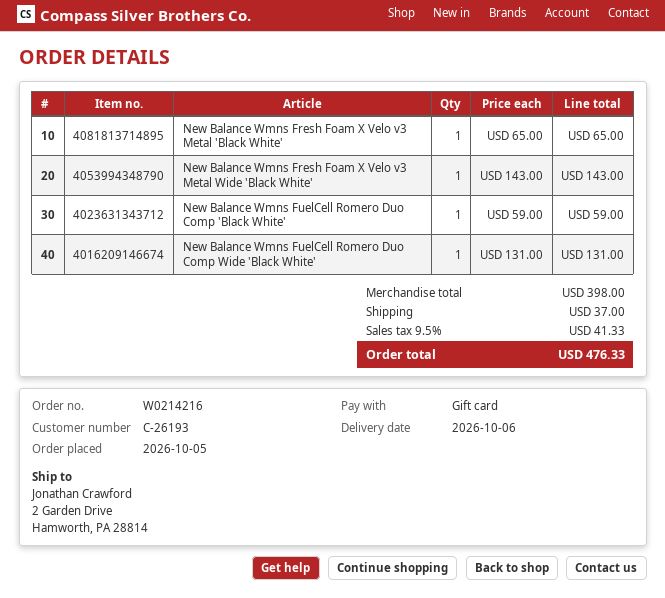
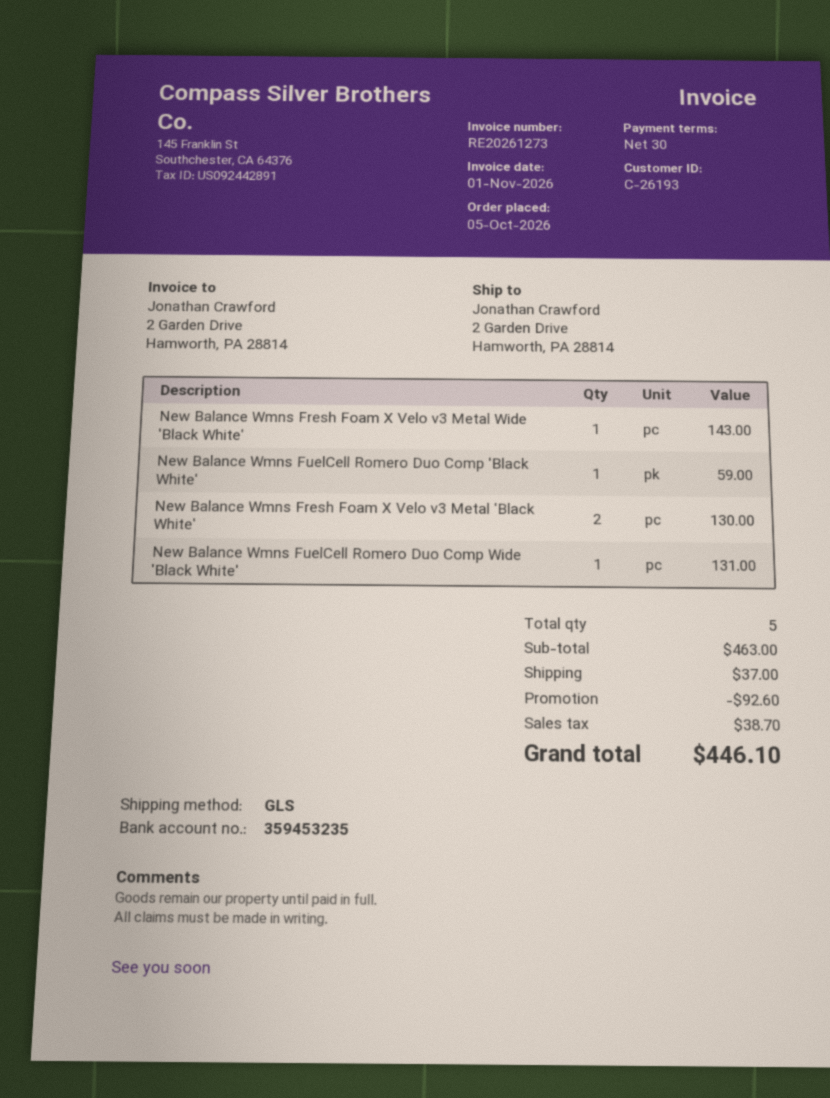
New Balance Wmns Fresh Foam X Velo v3 Metal 'Black White': 1 for 65.00 -> 2 for 130.00
subtotal: 398.00 -> 463.00
discount: none -> 92.60
tax: 41.33 -> 38.70
total: 476.33 -> 446.10

